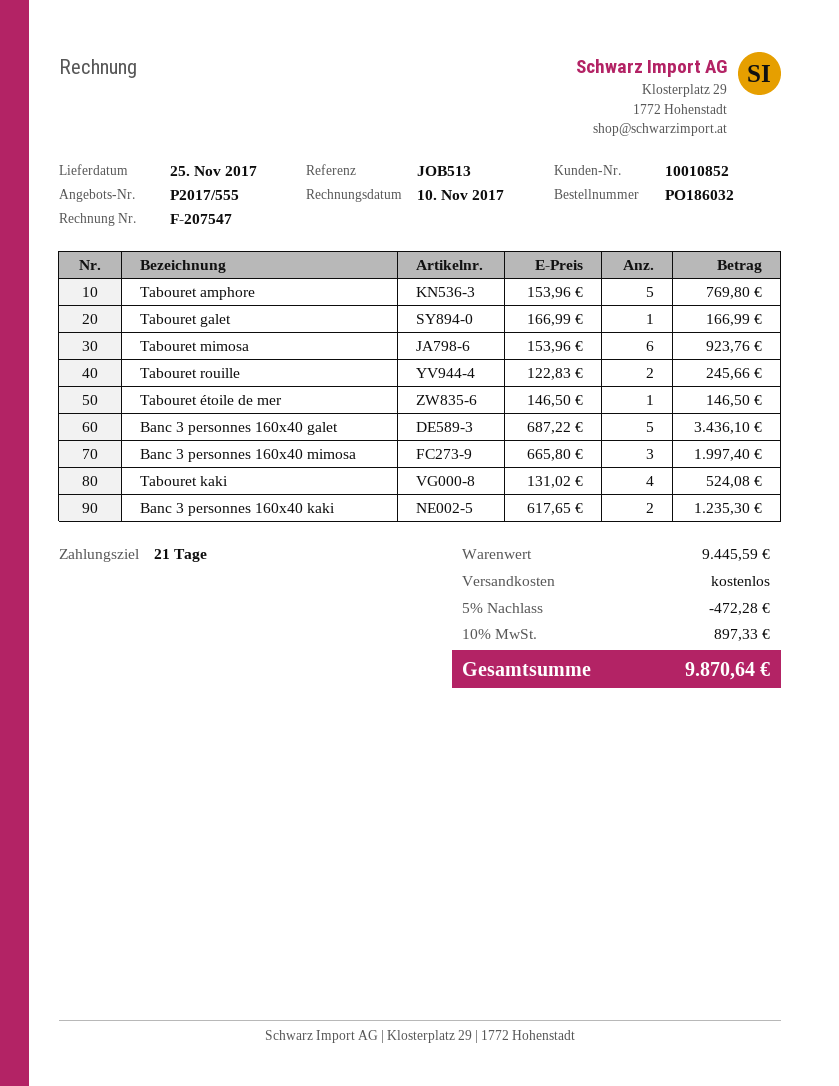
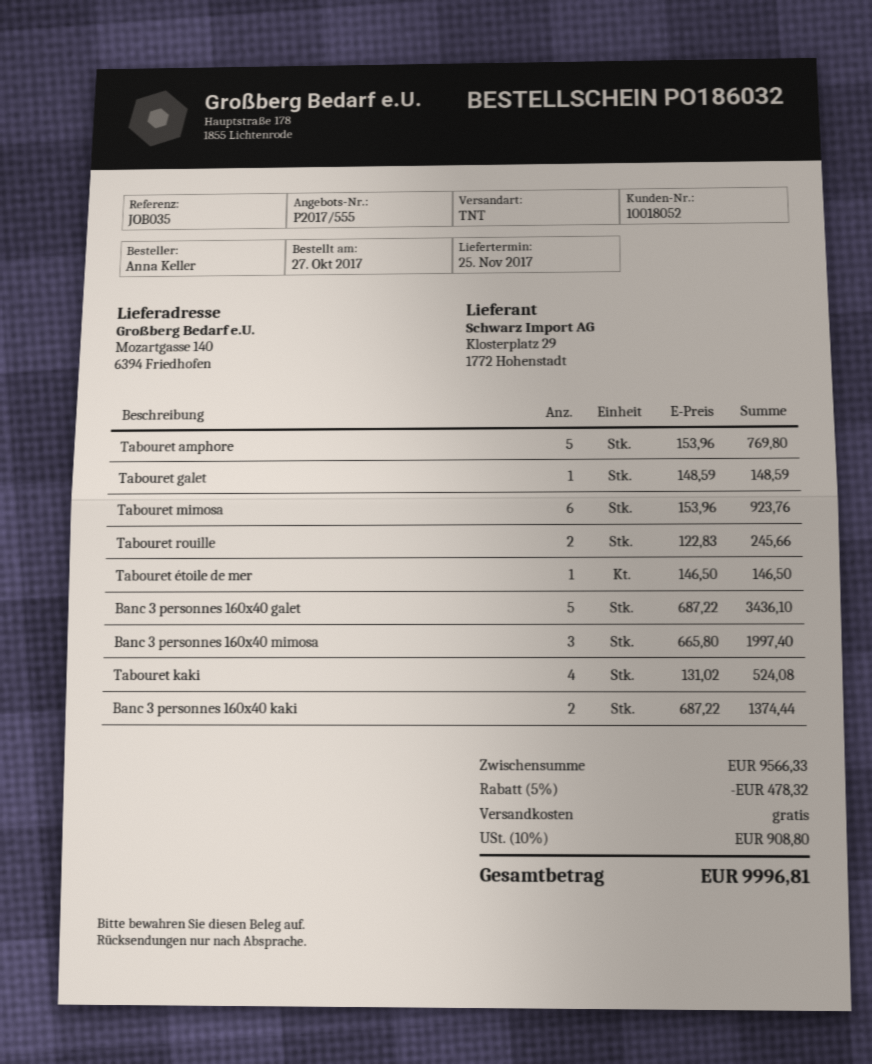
customer number: 10010852 -> 10018052
reference: JOB513 -> JOB035
Tabouret galet: 1 x 166.99 = 166.99 -> 1 x 148.59 = 148.59
Banc 3 personnes 160x40 kaki: 2 x 617.65 = 1235.30 -> 2 x 687.22 = 1374.44
subtotal: 9445.59 -> 9566.33
discount: 5% = 472.28 -> 5% = 478.32
tax: 10% = 897.33 -> 10% = 908.80
total: 9870.64 -> 9996.81

